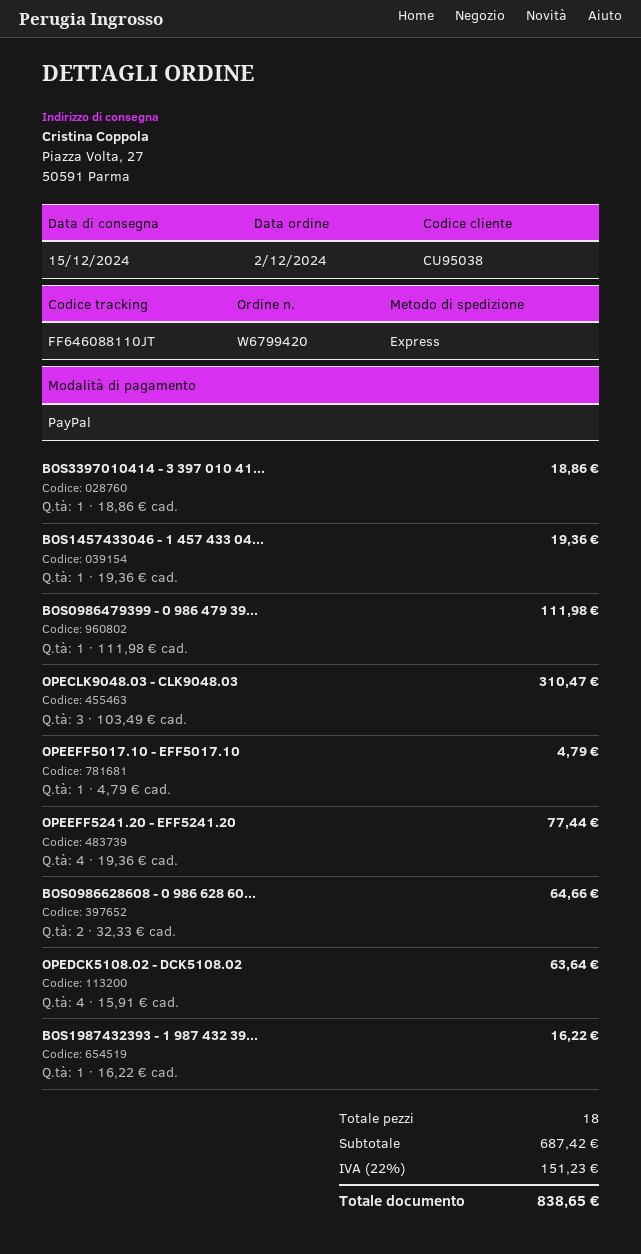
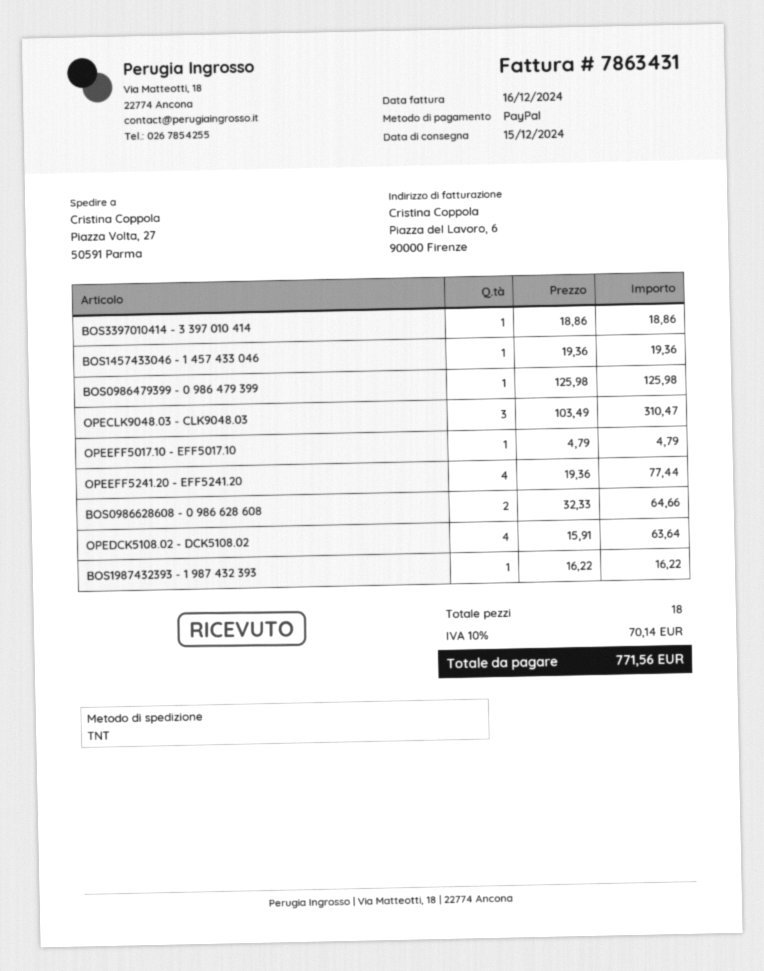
shipping method: express -> TNT
BOS0986479399 - 0 986 479 39...: 1 x 111.98 = 111.98 -> 1 x 125.98 = 125.98
tax: 22% = 151.23 -> 10% = 70.14
total: 838.65 -> 771.56

